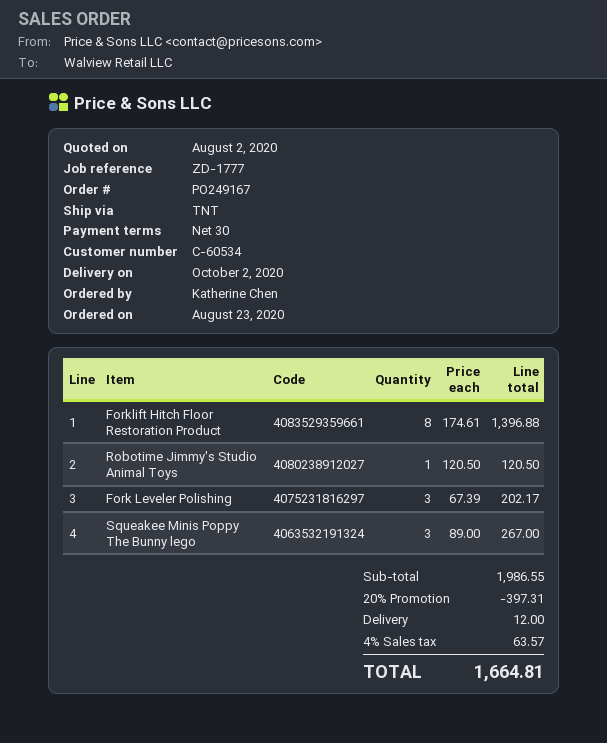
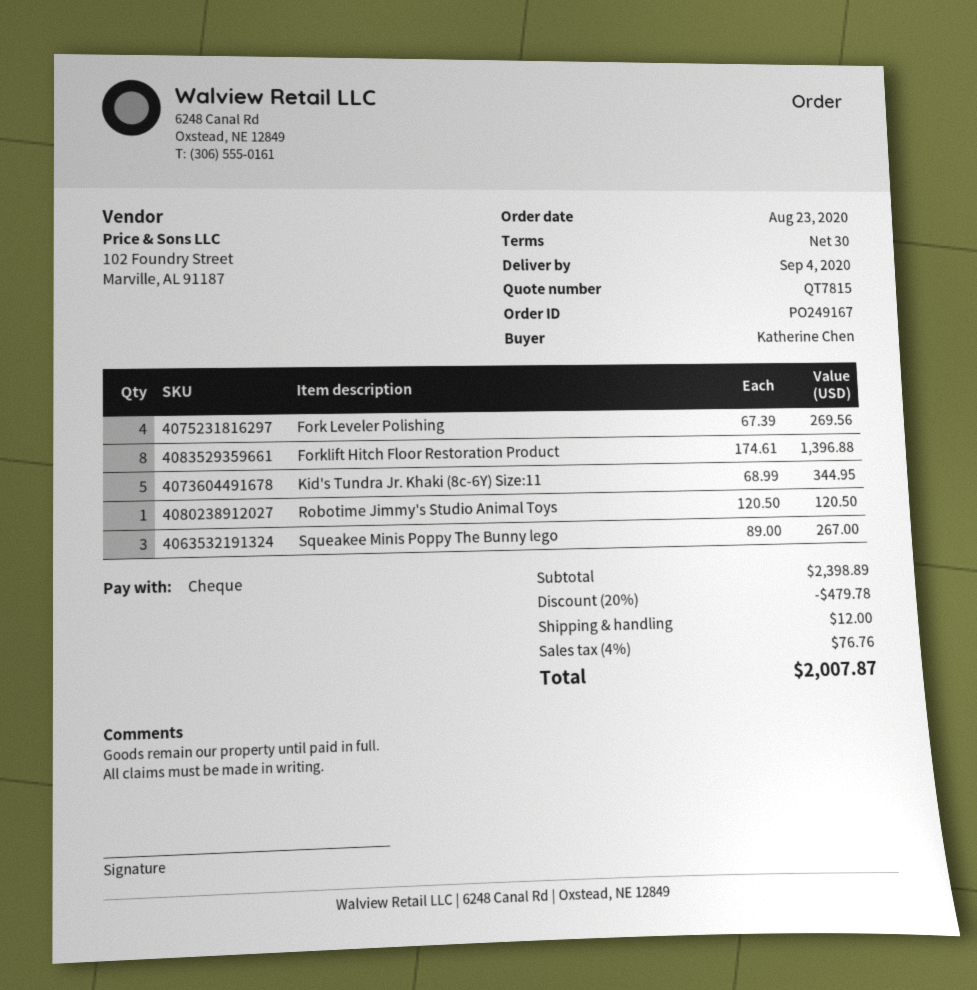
delivery date: 2020-10-02 -> 2020-09-04
Fork Leveler Polishing: 3 x 67.39 = 202.17 -> 4 x 67.39 = 269.56
Kid's Tundra Jr. Khaki (8c-6Y) Size:11: none -> 5 x 68.99 = 344.95
subtotal: 1986.55 -> 2398.89
discount: 20% = 397.31 -> 20% = 479.78
tax: 4% = 63.57 -> 4% = 76.76
total: 1664.81 -> 2007.87

